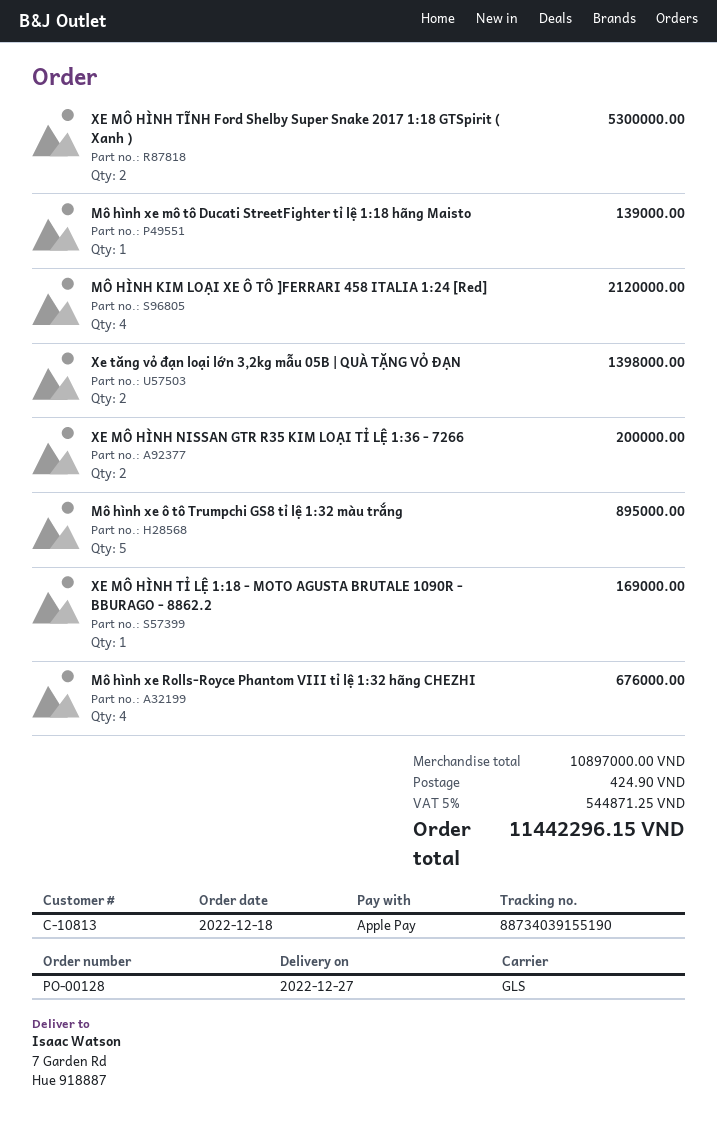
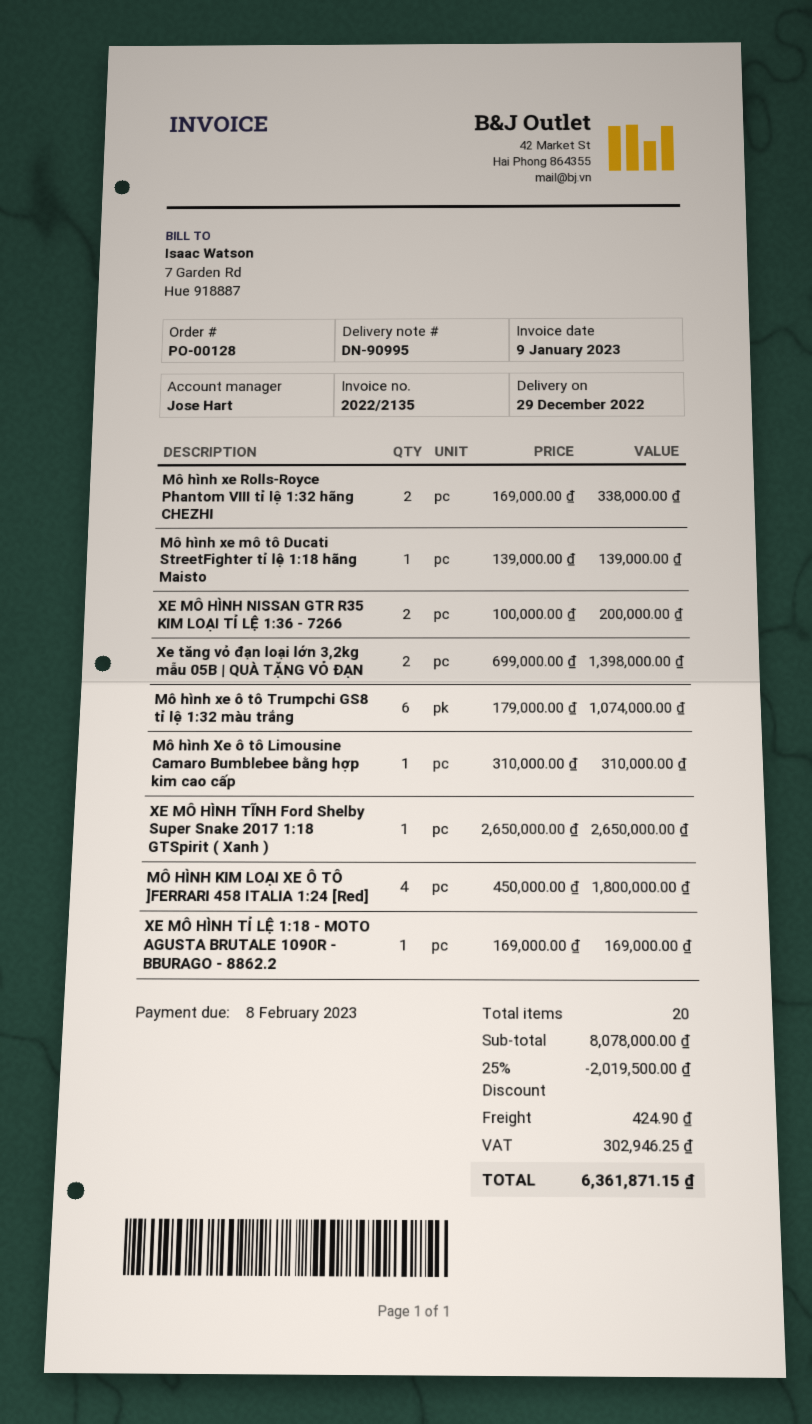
delivery date: 2022-12-27 -> 2022-12-29
XE MÔ HÌNH TĨNH Ford Shelby Super Snake 2017 1:18 GTSpirit ( Xanh ): 2 for 5300000.00 -> 1 for 2650000.00
MÔ HÌNH KIM LOẠI XE Ô TÔ ]FERRARI 458 ITALIA 1:24 [Red]: 4 for 2120000.00 -> 4 for 1800000.00
Mô hình xe ô tô Trumpchi GS8 tỉ lệ 1:32 màu trắng: 5 for 895000.00 -> 6 for 1074000.00
Mô hình xe Rolls-Royce Phantom VIII tỉ lệ 1:32 hãng CHEZHI: 4 for 676000.00 -> 2 for 338000.00
Mô hình Xe ô tô Limousine Camaro Bumblebee bằng hợp kim cao cấp: none -> 1 for 310000.00
subtotal: 10897000.00 -> 8078000.00
discount: none -> 25% = 2019500.00
tax: 544871.25 -> 302946.25
total: 11442296.15 -> 6361871.15

